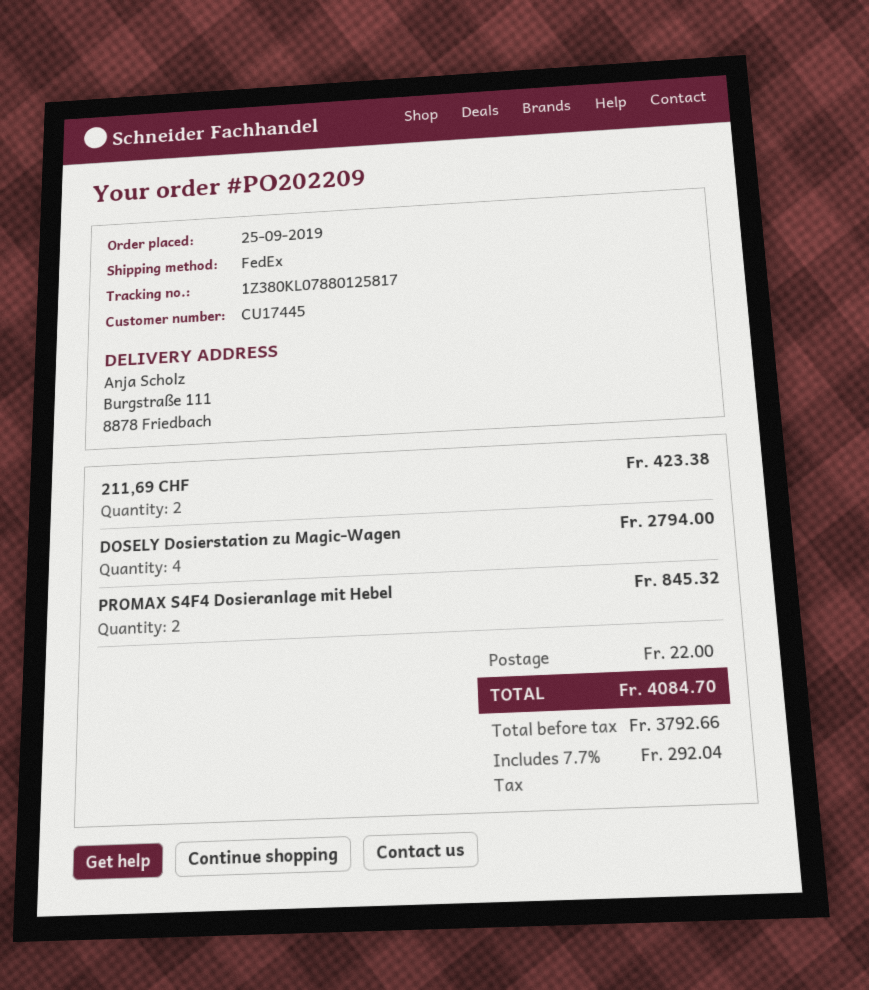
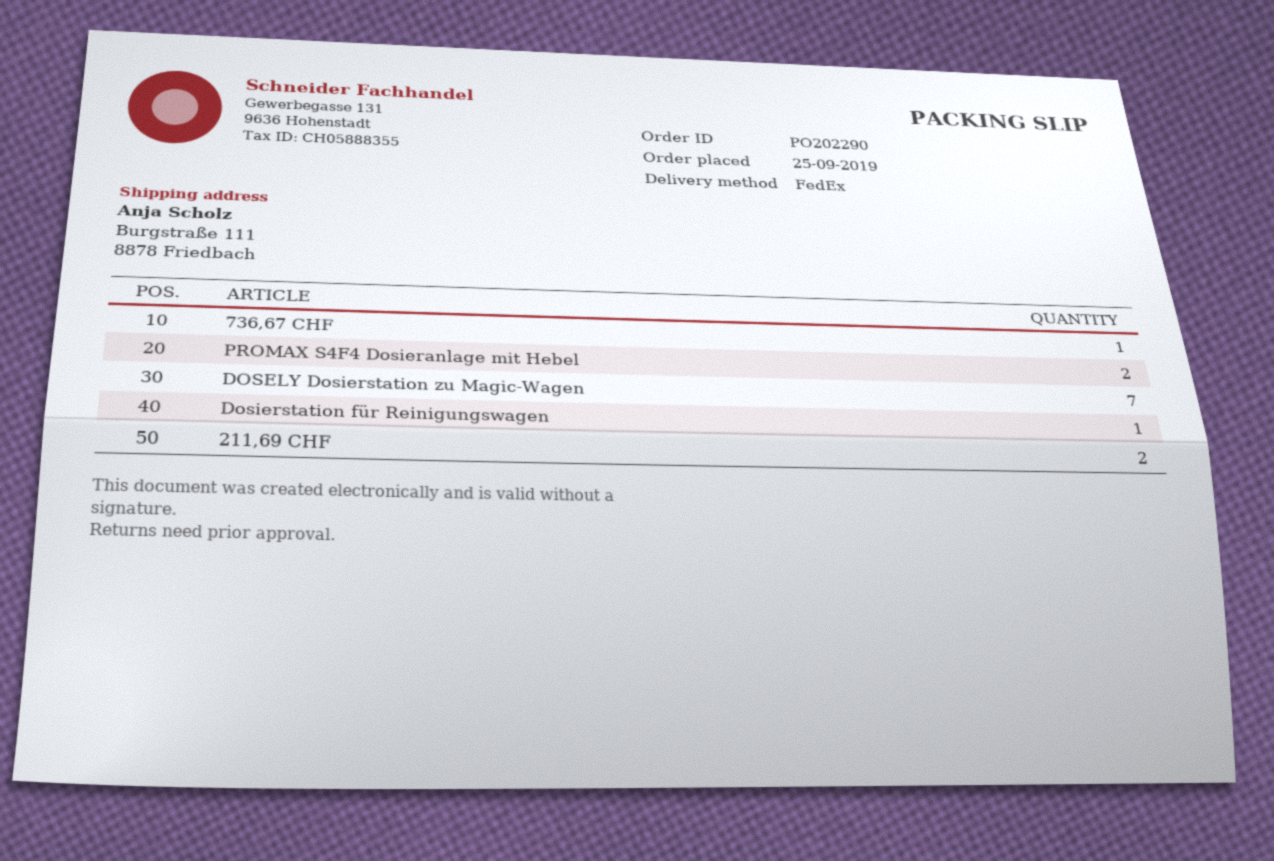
order number: PO202209 -> PO202290
DOSELY Dosierstation zu Magic-Wagen: 4 -> 7
736,67 CHF: none -> 1
Dosierstation für Reinigungswagen: none -> 1

